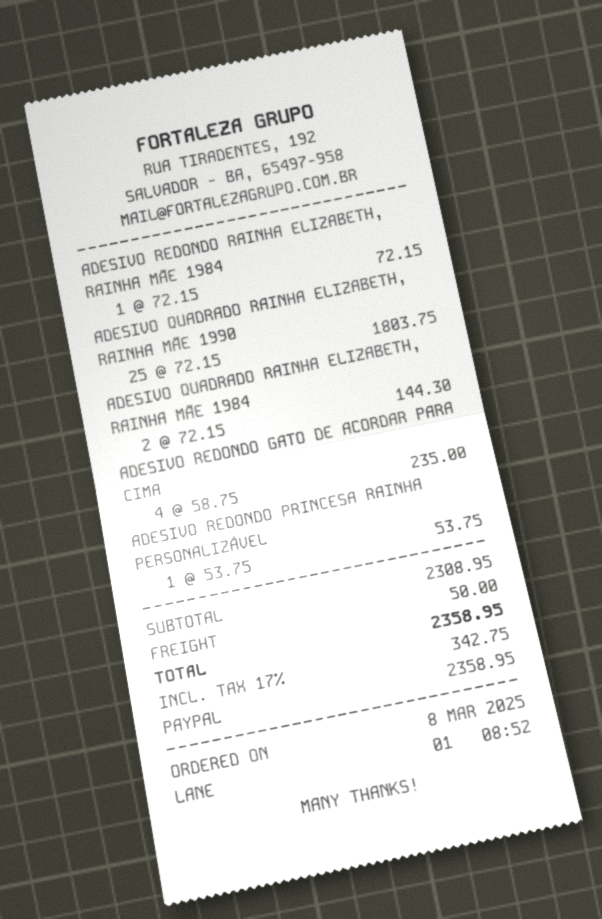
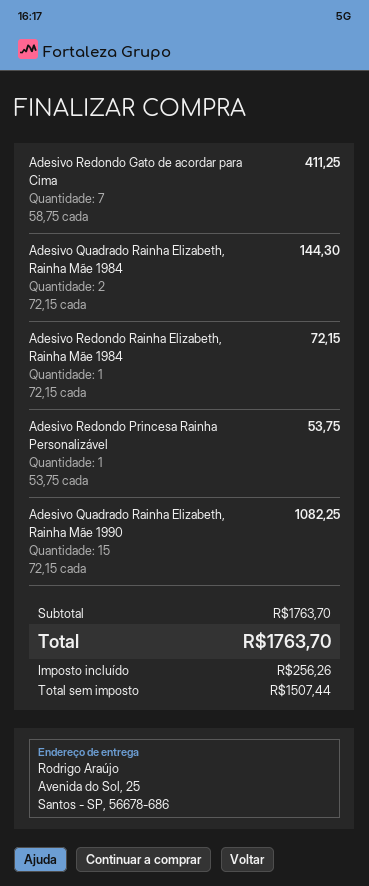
ADESIVO QUADRADO RAINHA ELIZABETH, RAINHA MÃE 1990: 25 x 72.15 = 1803.75 -> 15 x 72.15 = 1082.25
ADESIVO REDONDO GATO DE ACORDAR PARA CIMA: 4 x 58.75 = 235.00 -> 7 x 58.75 = 411.25
subtotal: 2308.95 -> 1763.70
shipping: 50.00 -> none
tax: 342.75 -> 256.26
total: 2358.95 -> 1763.70

